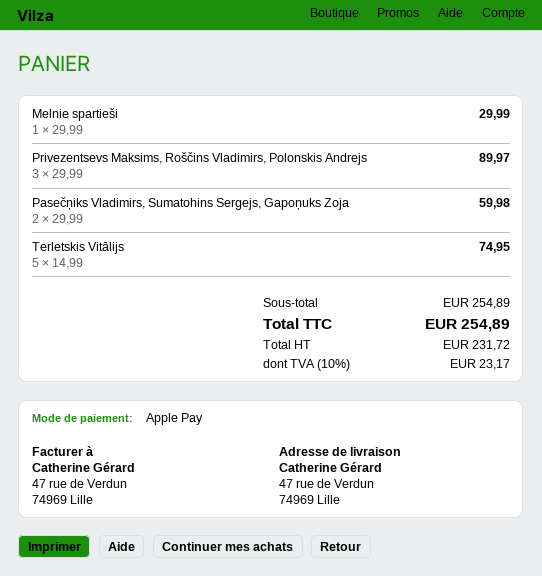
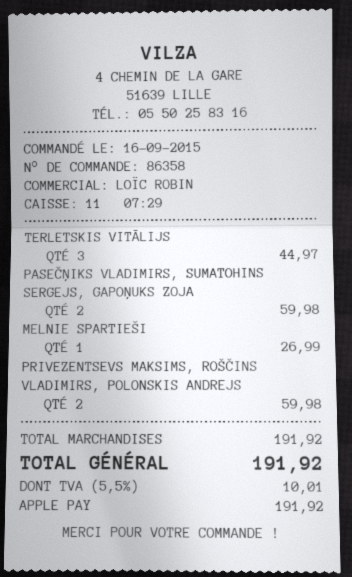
Melnie spartieši: 1 for 29.99 -> 1 for 26.99
Privezentsevs Maksims, Roščins Vladimirs, Polonskis Andrejs: 3 for 89.97 -> 2 for 59.98
Terletskis Vitālijs: 5 for 74.95 -> 3 for 44.97
subtotal: 254.89 -> 191.92
tax: 10% = 23.17 -> 5.5% = 10.01
total: 254.89 -> 191.92

